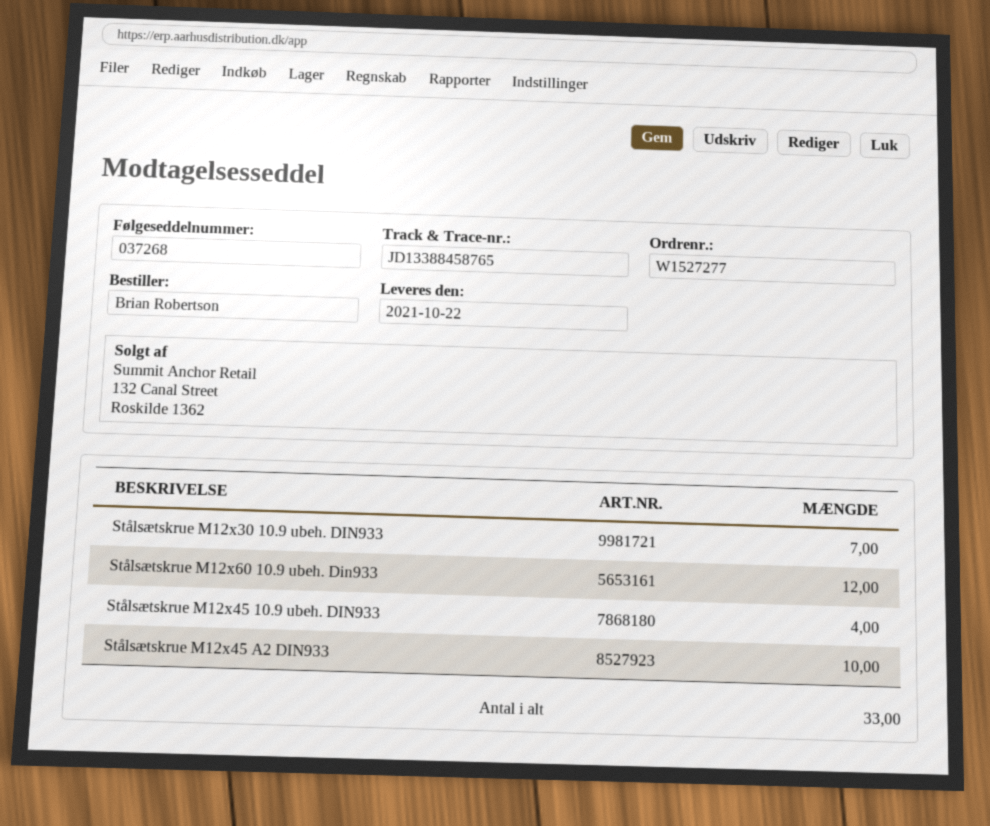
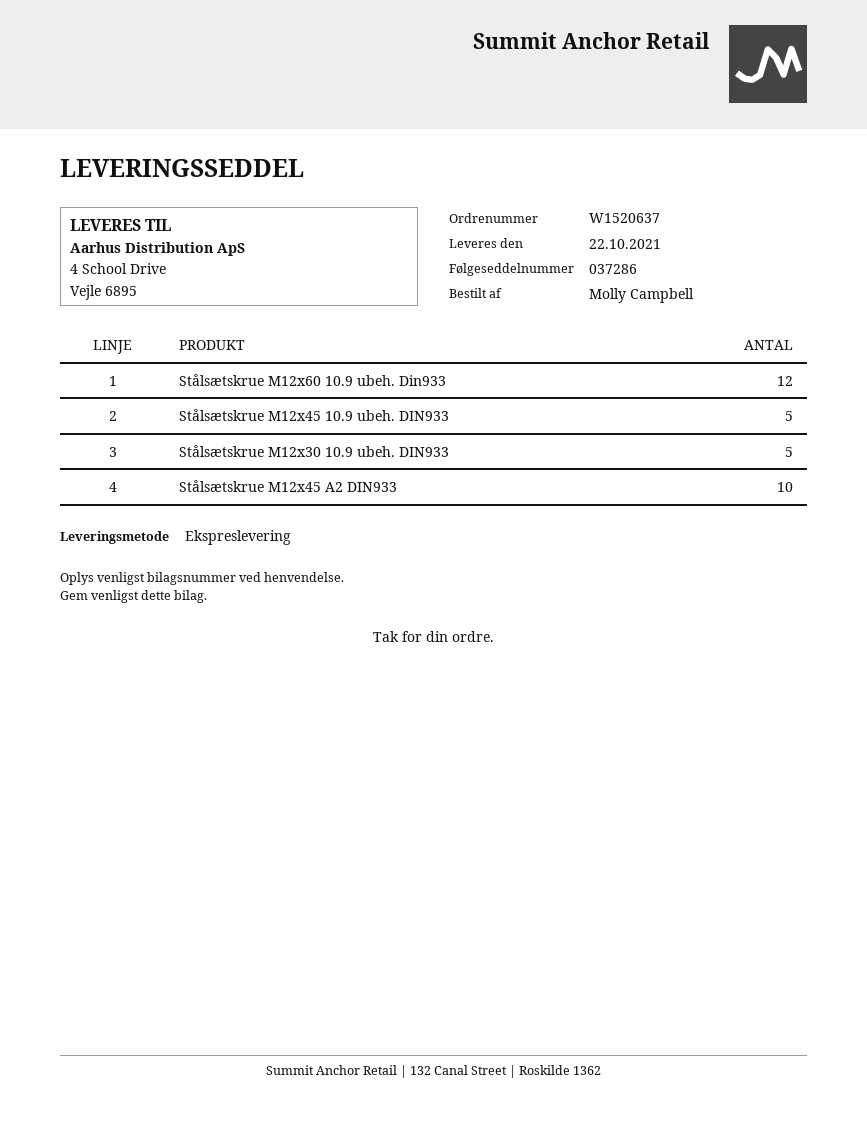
order number: W1527277 -> W1520637
delivery note number: 037268 -> 037286
ordered by: Brian Robertson -> Molly Campbell
Stålsætskrue M12x30 10.9 ubeh. DIN933: 7 -> 5
Stålsætskrue M12x45 10.9 ubeh. DIN933: 4 -> 5

